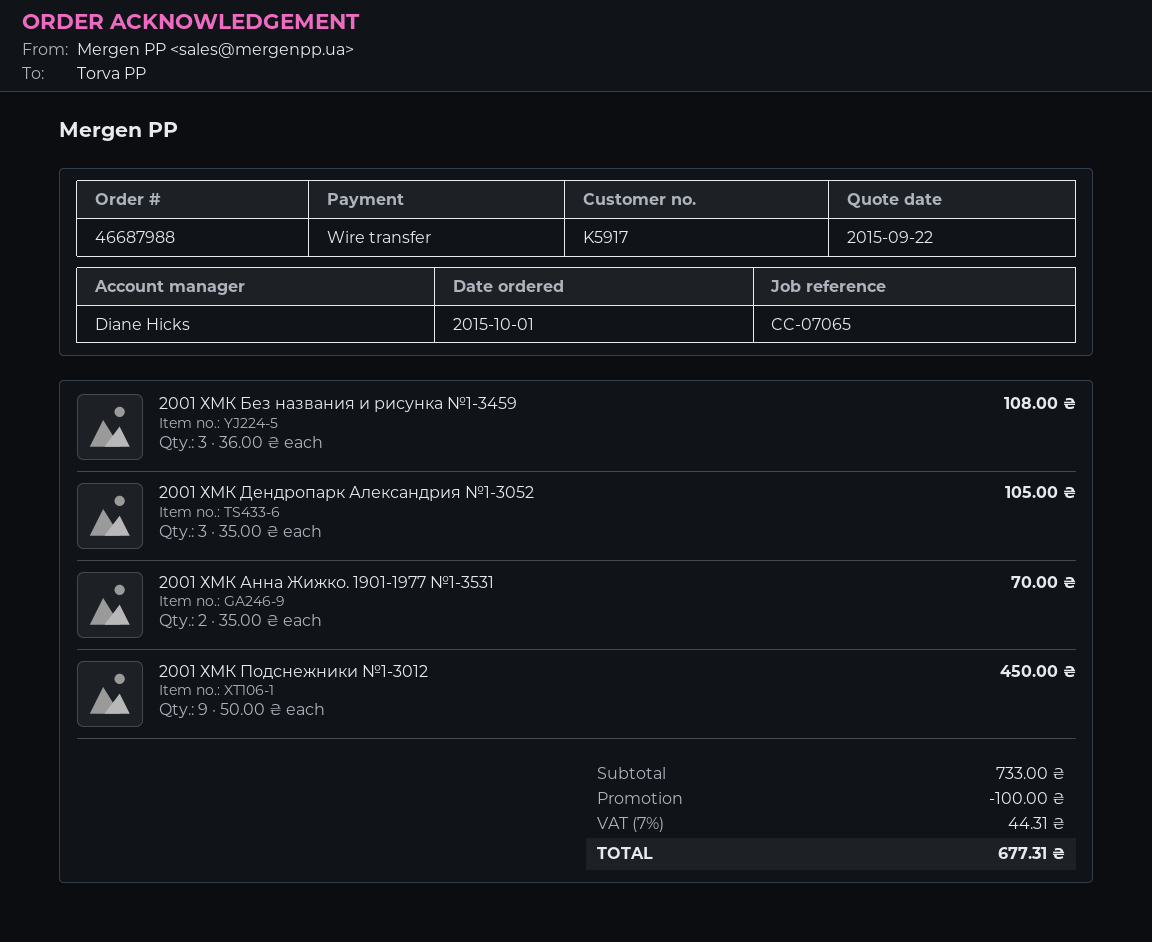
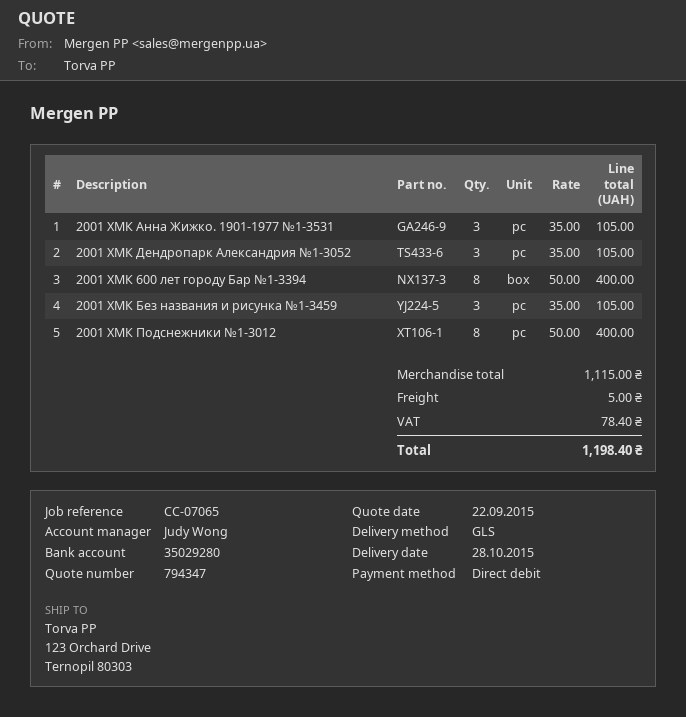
sales rep: Diane Hicks -> Judy Wong
payment method: bank transfer -> direct debit
2001 ХМК Без названия и рисунка №1-3459: 3 x 36.00 = 108.00 -> 3 x 35.00 = 105.00
2001 ХМК Анна Жижко. 1901-1977 №1-3531: 2 x 35.00 = 70.00 -> 3 x 35.00 = 105.00
2001 ХМК Подснежники №1-3012: 9 x 50.00 = 450.00 -> 8 x 50.00 = 400.00
2001 ХМК 600 лет городу Бар №1-3394: none -> 8 x 50.00 = 400.00
subtotal: 733.00 -> 1115.00
discount: 100.00 -> none
shipping: none -> 5.00
tax: 44.31 -> 78.40
total: 677.31 -> 1198.40

